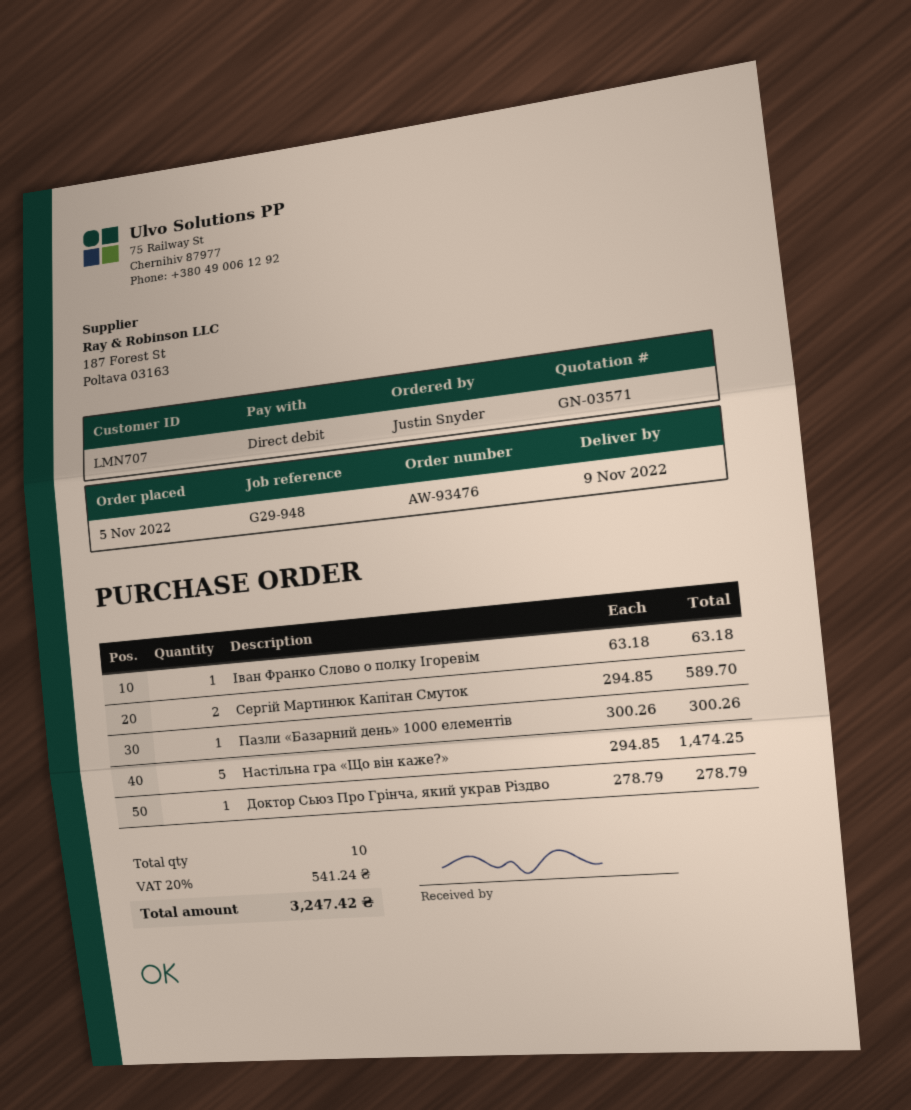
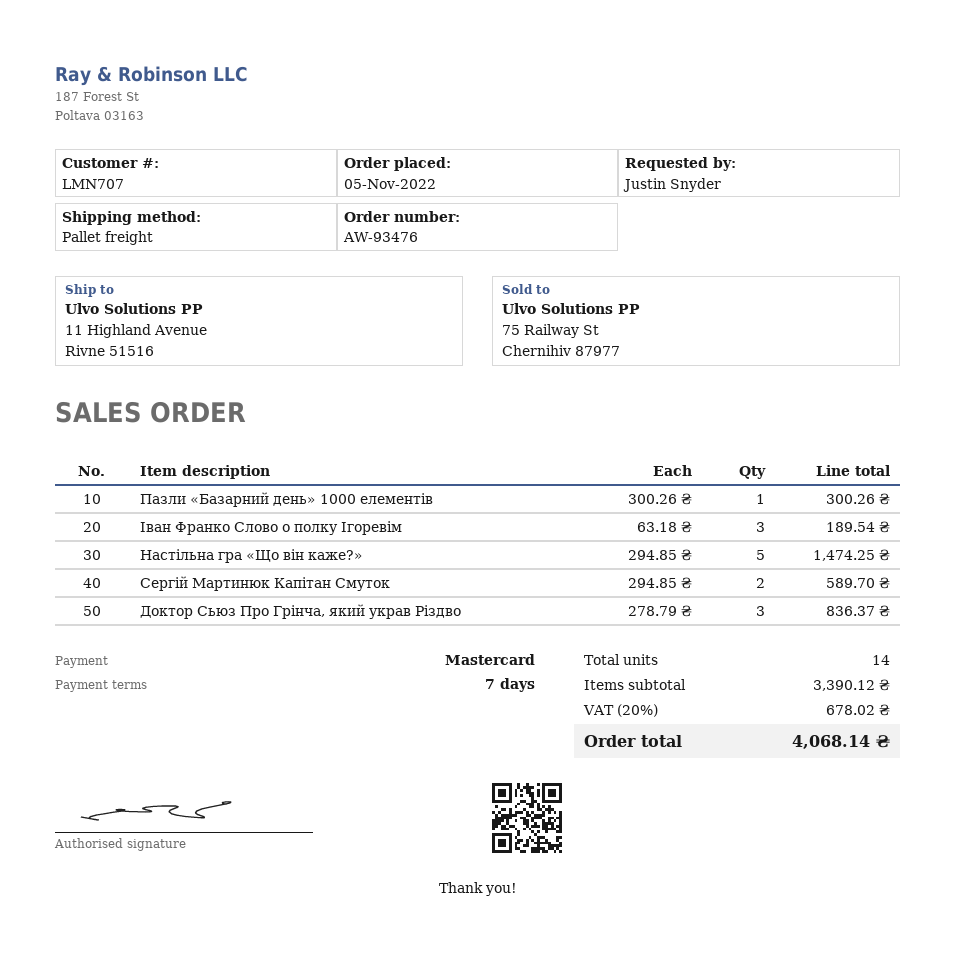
payment method: direct debit -> Mastercard
Іван Франко Слово о полку Ігоревім: 1 x 63.18 = 63.18 -> 3 x 63.18 = 189.54
Доктор Сьюз Про Грінча, який украв Різдво: 1 x 278.79 = 278.79 -> 3 x 278.79 = 836.37
total quantity: 10 -> 14
tax: 20% = 541.24 -> 20% = 678.02
total: 3247.42 -> 4068.14

